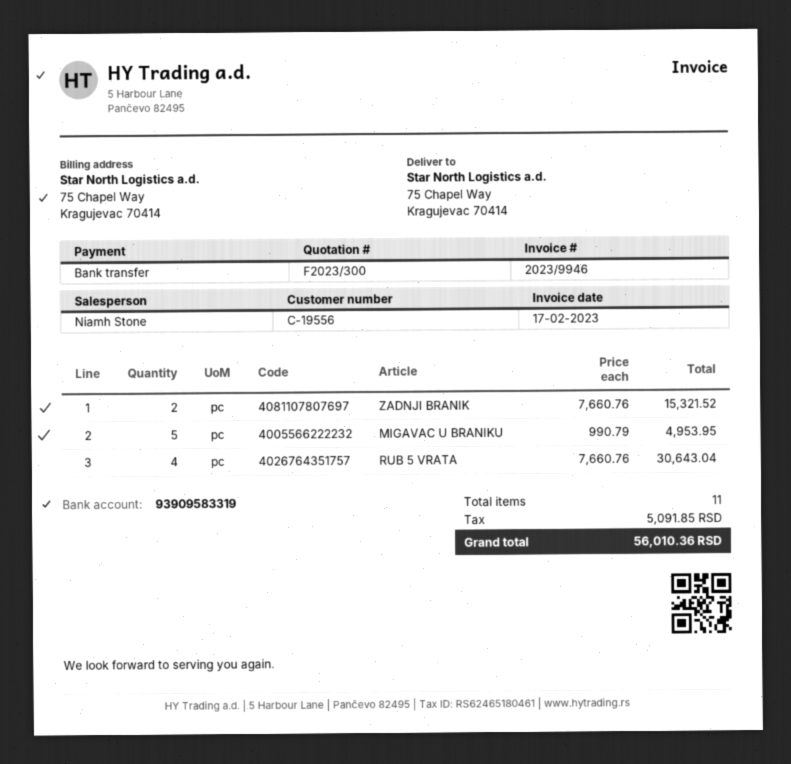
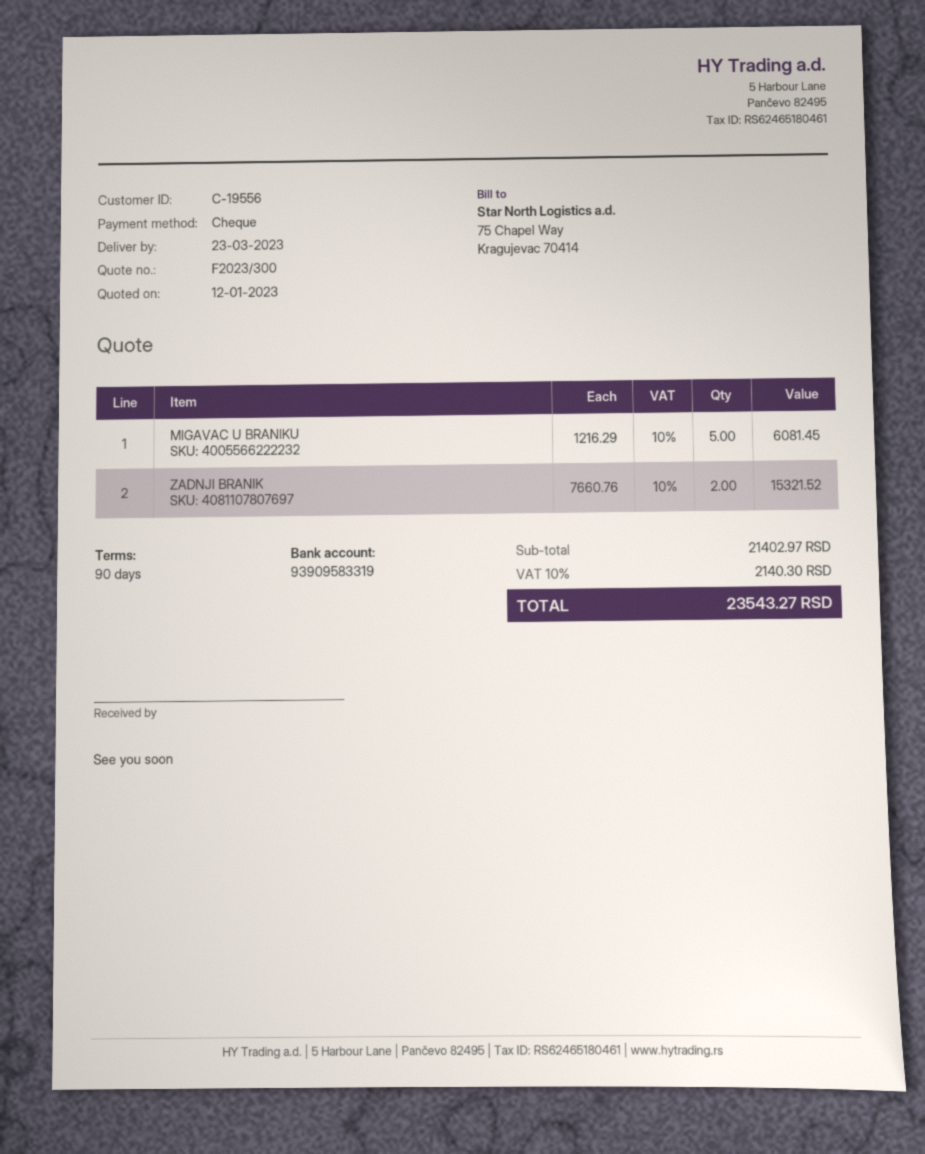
payment method: bank transfer -> cheque
MIGAVAC U BRANIKU: 5 x 990.79 = 4953.95 -> 5 x 1216.29 = 6081.45
RUB 5 VRATA: 4 x 7660.76 = 30643.04 -> none
tax: 5091.85 -> 2140.30
total: 56010.36 -> 23543.27

